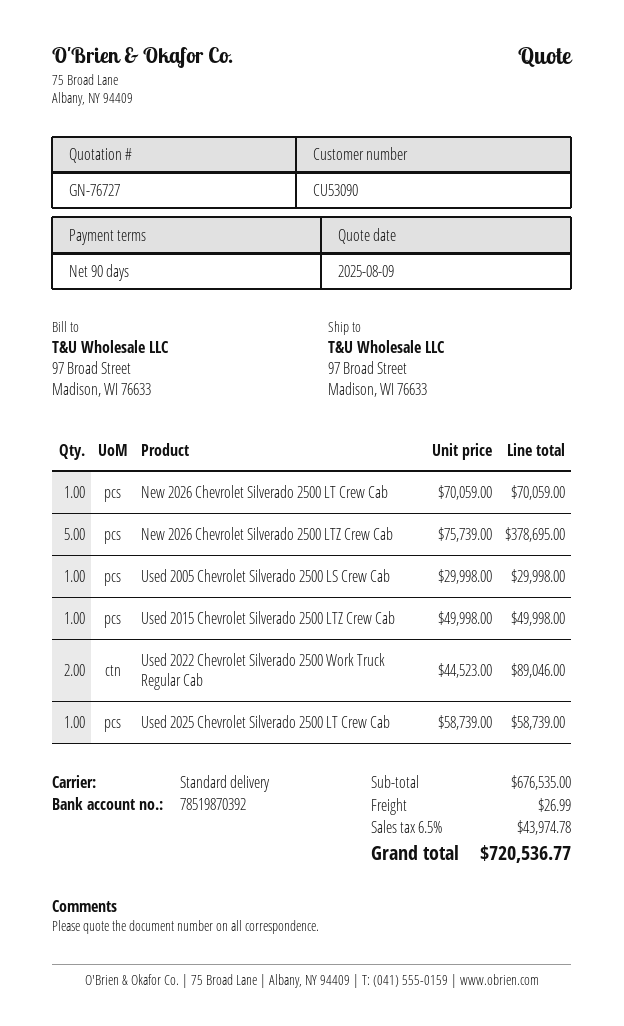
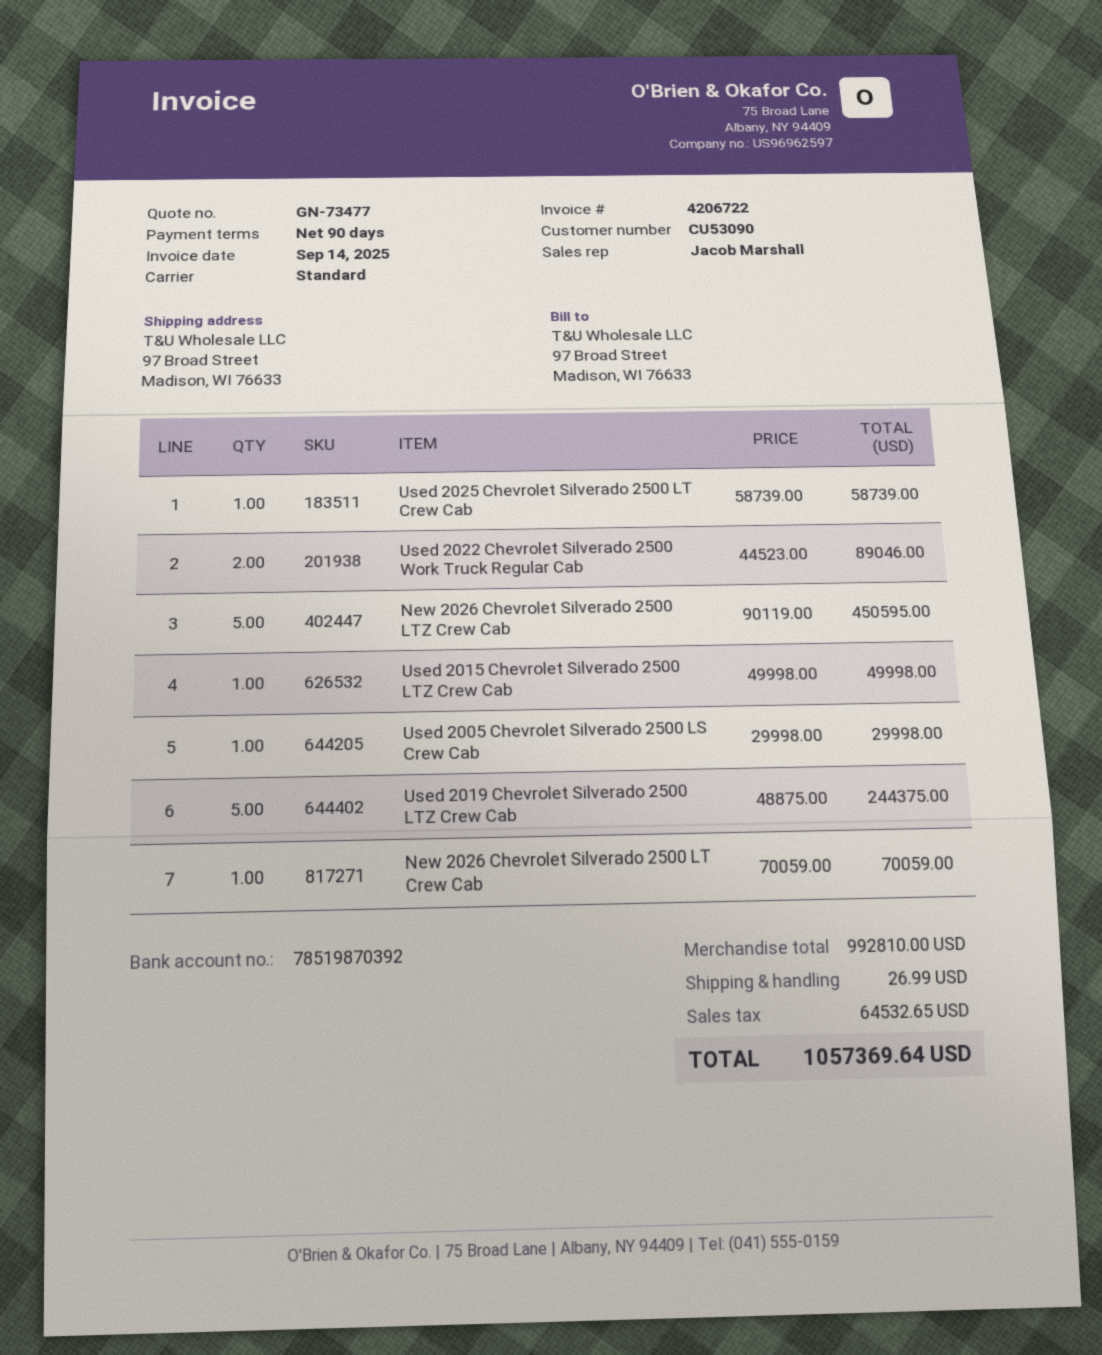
quote number: GN-76727 -> GN-73477
New 2026 Chevrolet Silverado 2500 LTZ Crew Cab: 5 x 75739.00 = 378695.00 -> 5 x 90119.00 = 450595.00
Used 2019 Chevrolet Silverado 2500 LTZ Crew Cab: none -> 5 x 48875.00 = 244375.00
subtotal: 676535.00 -> 992810.00
tax: 43974.78 -> 64532.65
total: 720536.77 -> 1057369.64

